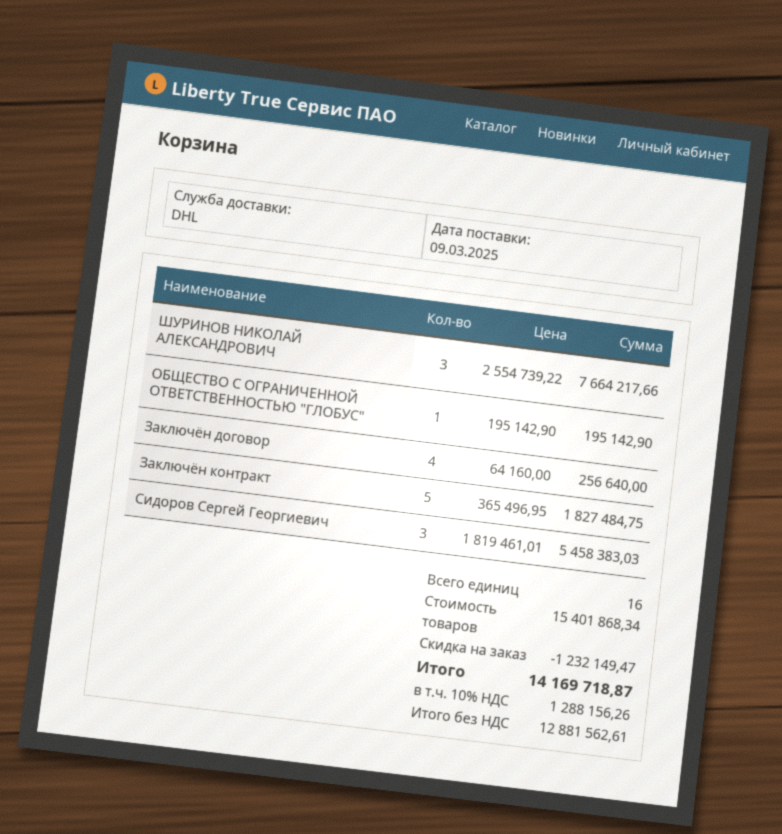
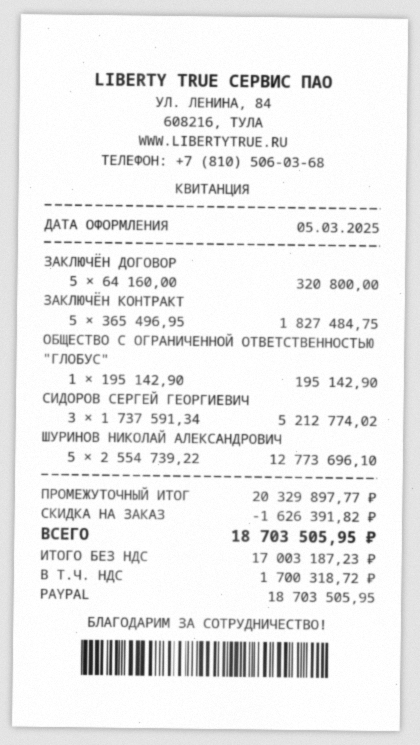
ШУРИНОВ НИКОЛАЙ АЛЕКСАНДРОВИЧ: 3 x 2554739.22 = 7664217.66 -> 5 x 2554739.22 = 12773696.10
Заключён договор: 4 x 64160.00 = 256640.00 -> 5 x 64160.00 = 320800.00
Сидоров Сергей Георгиевич: 3 x 1819461.01 = 5458383.03 -> 3 x 1737591.34 = 5212774.02
subtotal: 15401868.34 -> 20329897.77
discount: 1232149.47 -> 1626391.82
net: 12881562.61 -> 17003187.23
tax: 1288156.26 -> 1700318.72
total: 14169718.87 -> 18703505.95

